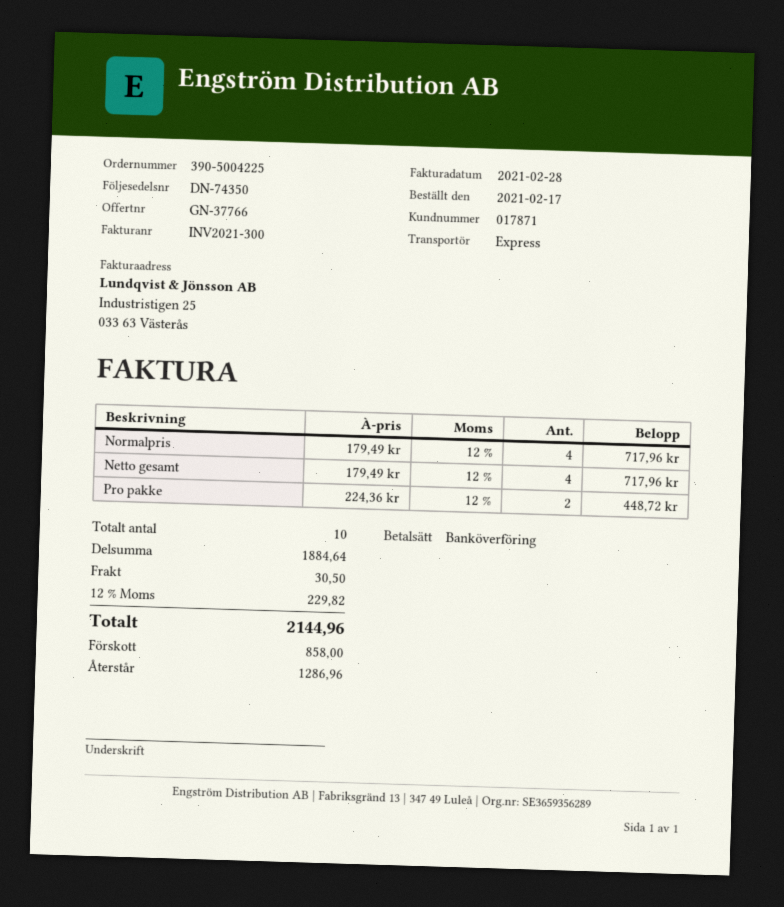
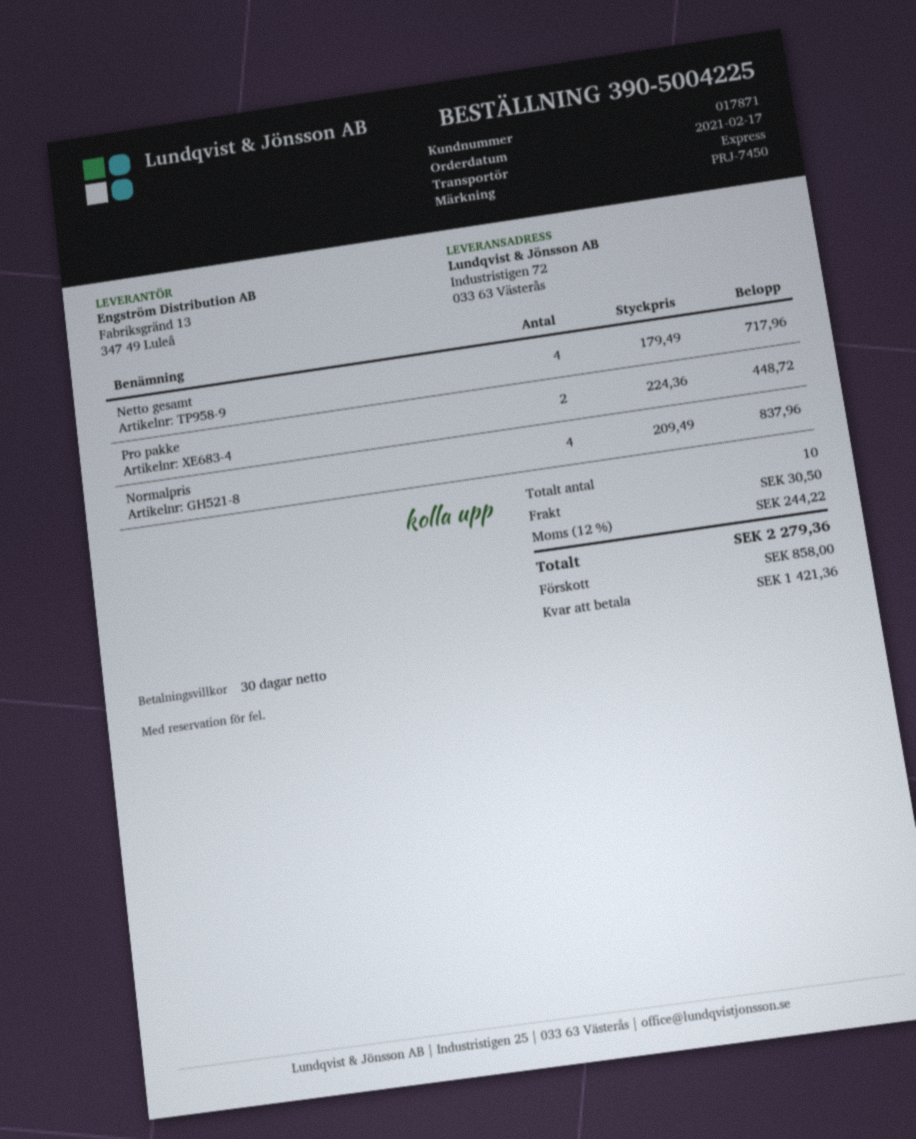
Normalpris: 4 x 179.49 = 717.96 -> 4 x 209.49 = 837.96
tax: 12% = 229.82 -> 12% = 244.22
total: 2144.96 -> 2279.36
balance: 1286.96 -> 1421.36

